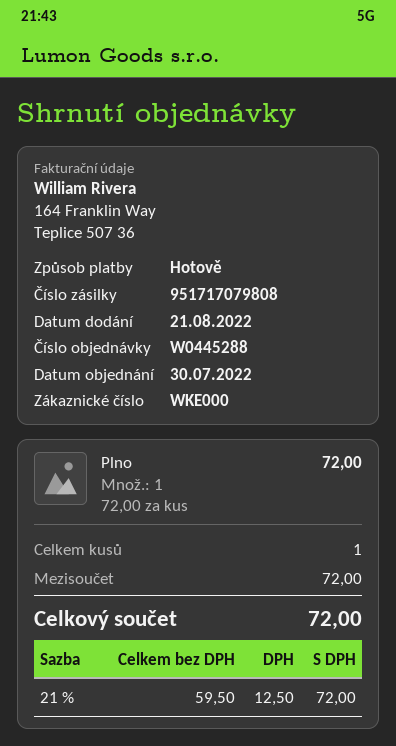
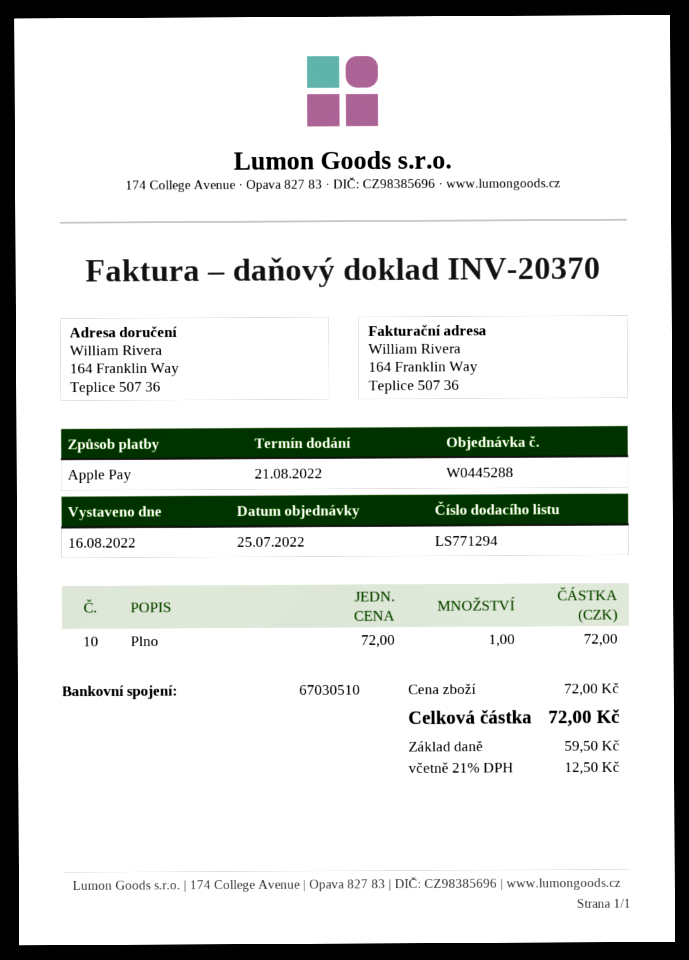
order date: 2022-07-30 -> 2022-07-25
payment method: cash -> Apple Pay

